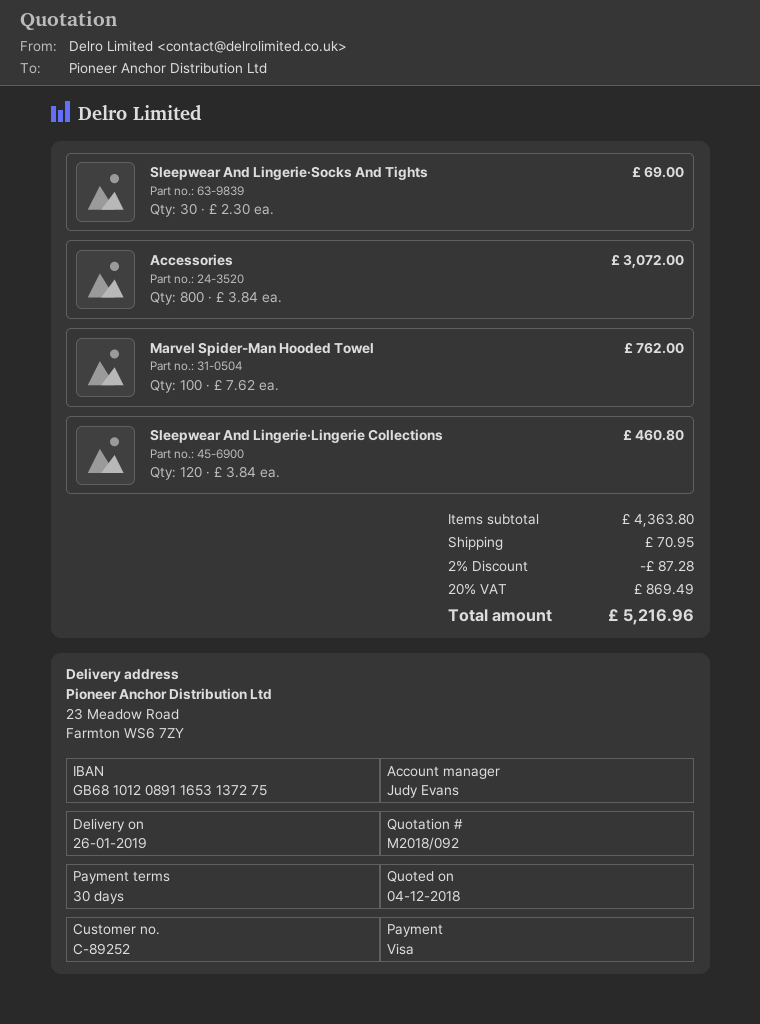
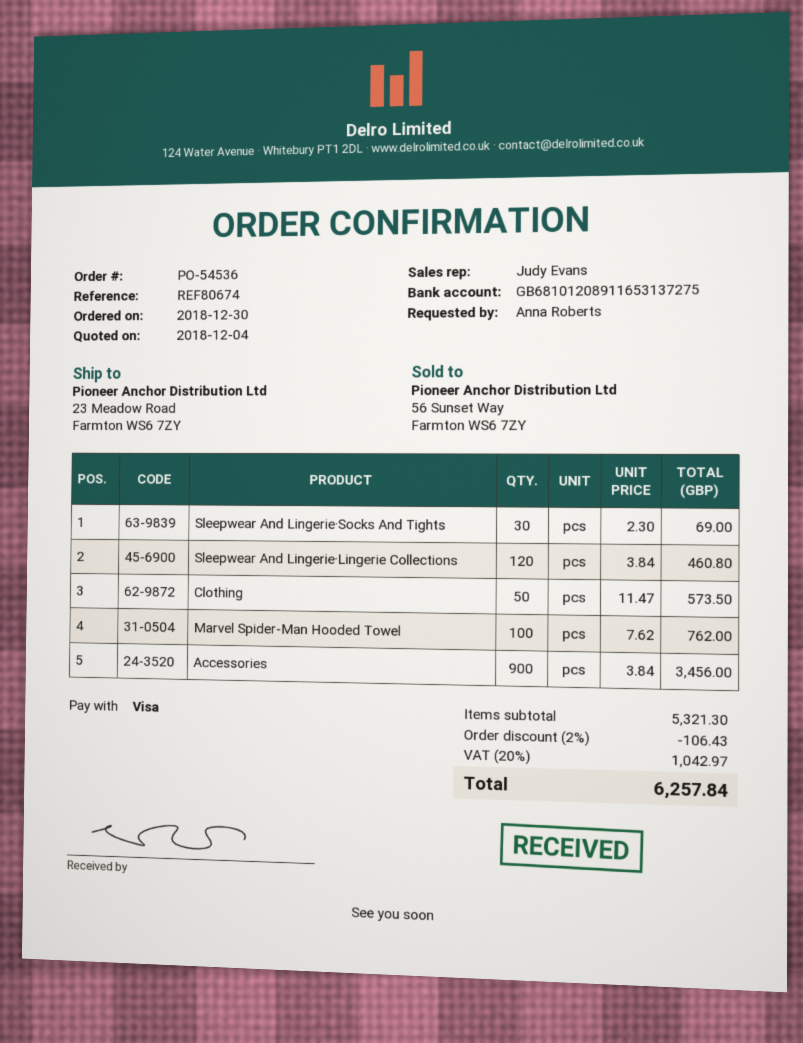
Accessories: 800 x 3.84 = 3072.00 -> 900 x 3.84 = 3456.00
Clothing: none -> 50 x 11.47 = 573.50
subtotal: 4363.80 -> 5321.30
discount: 2% = 87.28 -> 2% = 106.43
shipping: 70.95 -> none
tax: 20% = 869.49 -> 20% = 1042.97
total: 5216.96 -> 6257.84

